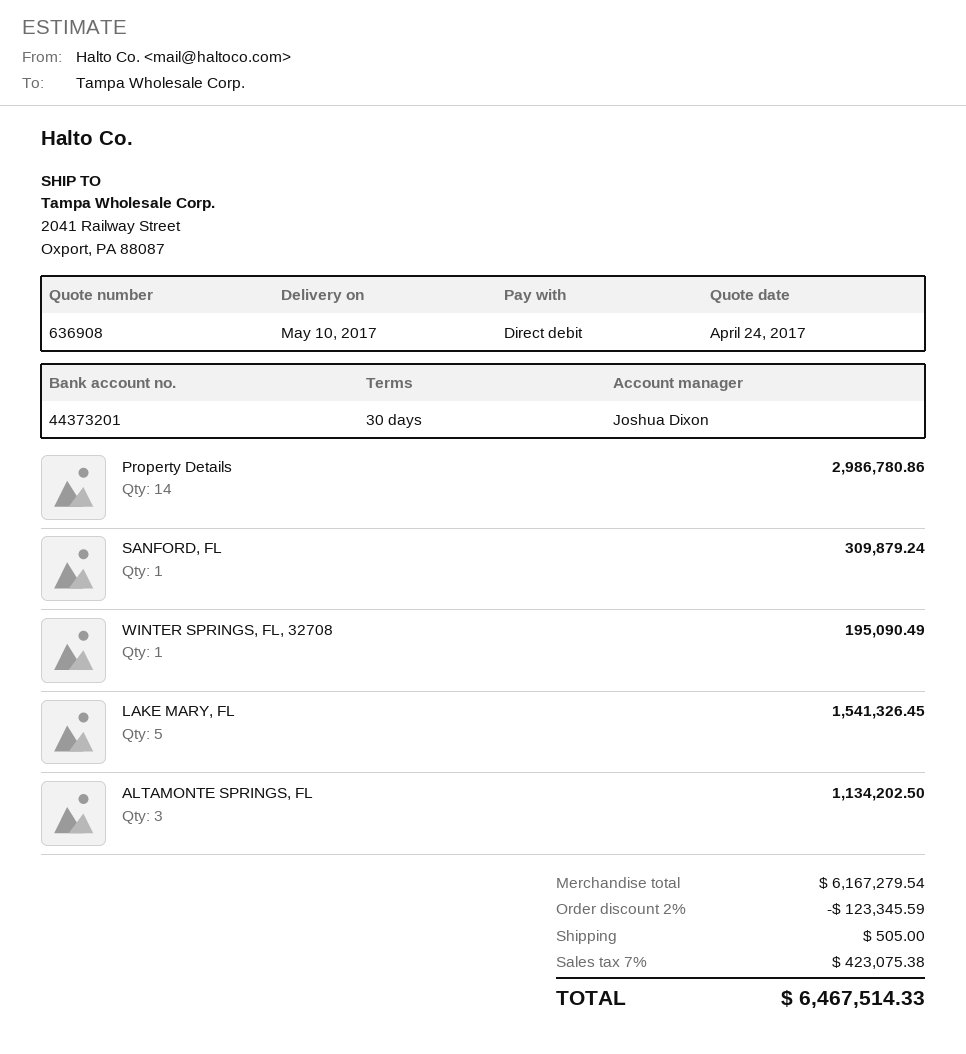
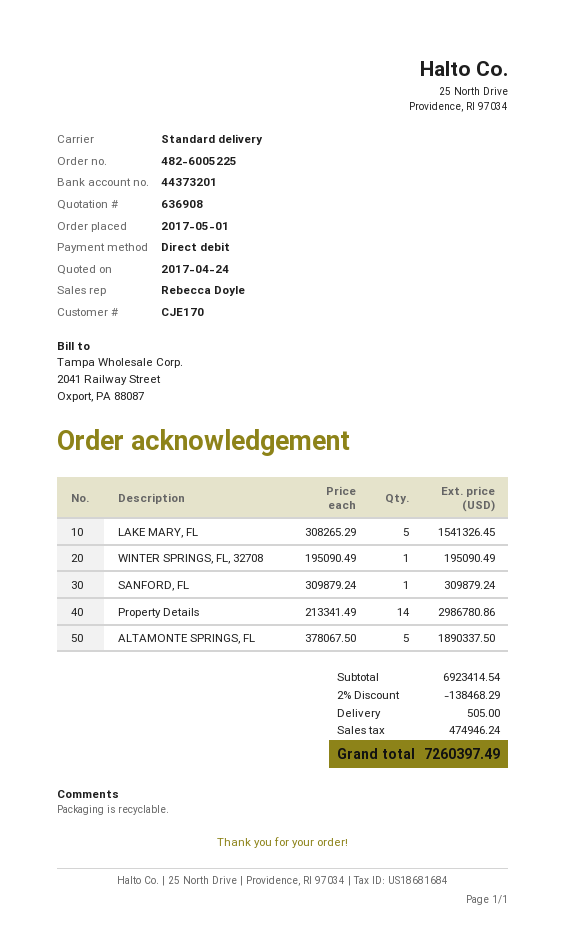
sales rep: Joshua Dixon -> Rebecca Doyle
ALTAMONTE SPRINGS, FL: 3 for 1134202.50 -> 5 for 1890337.50
subtotal: 6167279.54 -> 6923414.54
discount: 2% = 123345.59 -> 2% = 138468.29
tax: 423075.38 -> 474946.24
total: 6467514.33 -> 7260397.49

